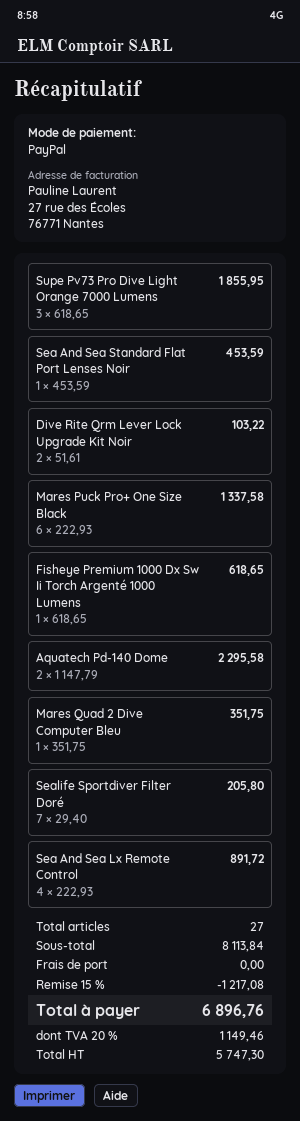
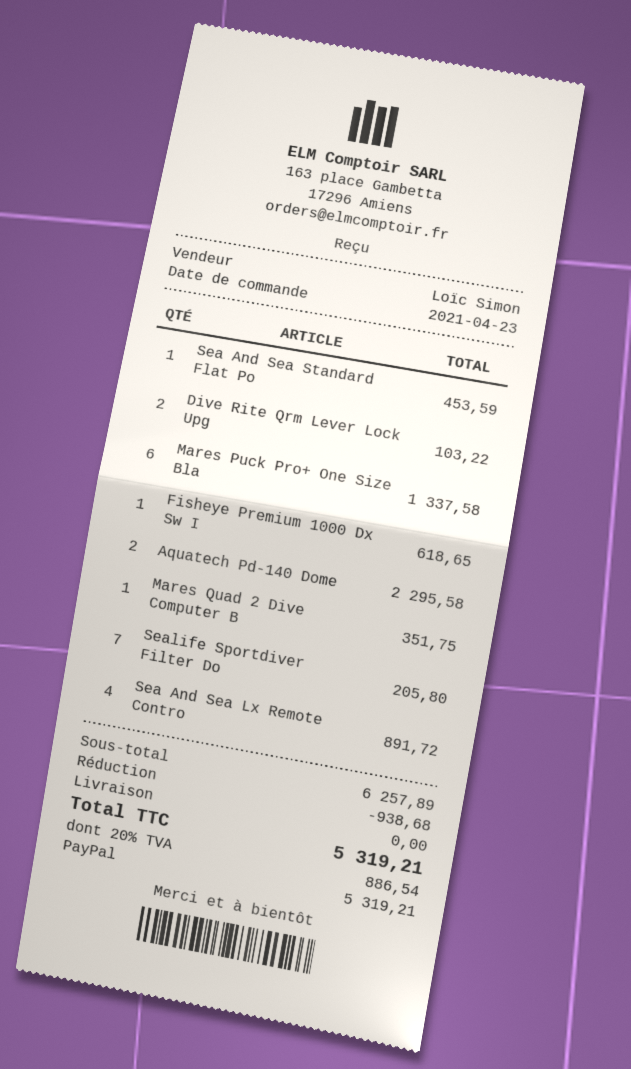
Supe Pv73 Pro Dive Light Orange 7000 Lumens: 3 for 1855.95 -> none
subtotal: 8113.84 -> 6257.89
discount: 1217.08 -> 938.68
tax: 20% = 1149.46 -> 20% = 886.54
total: 6896.76 -> 5319.21

